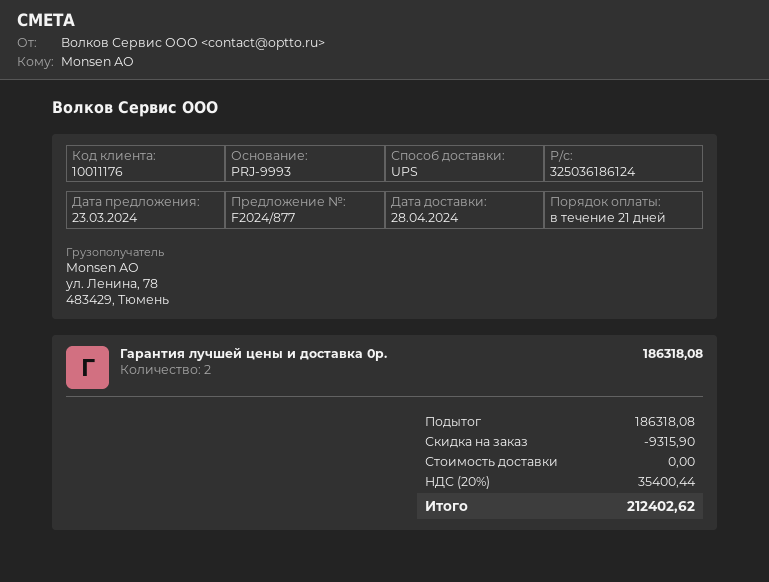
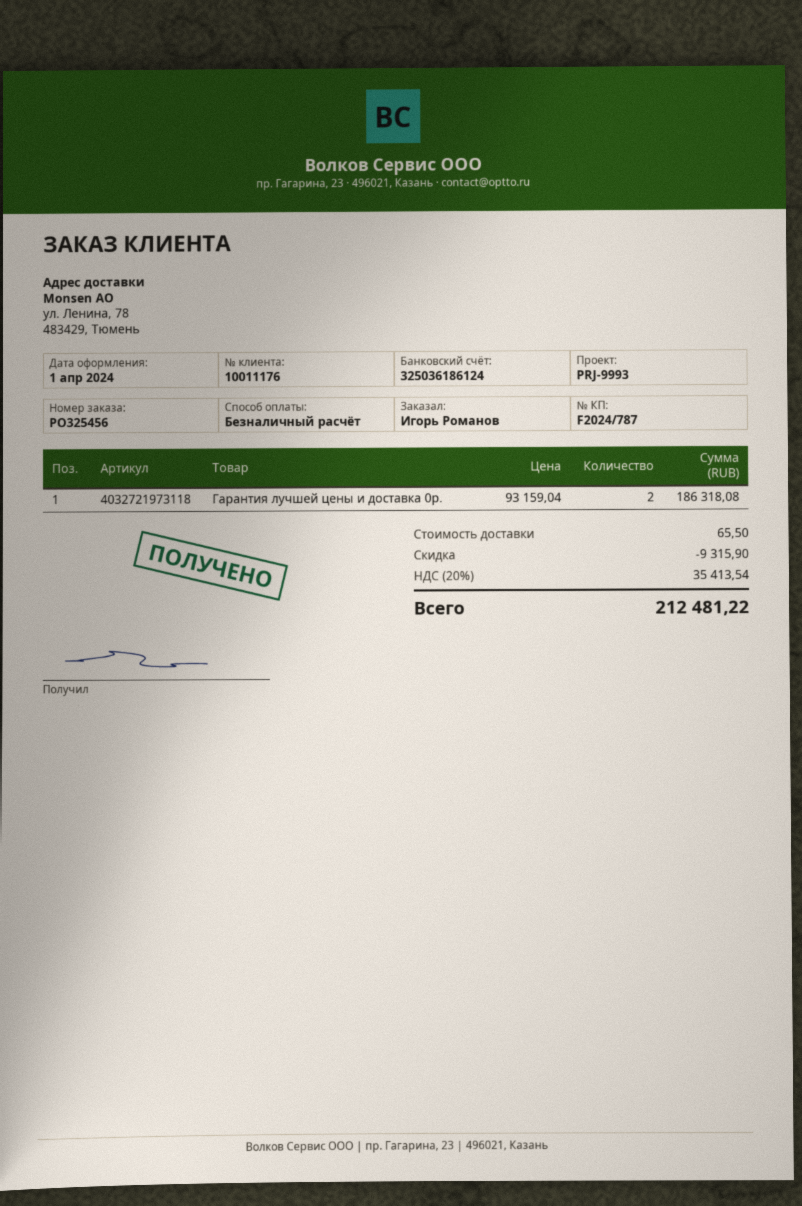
quote number: F2024/877 -> F2024/787
shipping: 0.00 -> 65.50
tax: 20% = 35400.44 -> 20% = 35413.54
total: 212402.62 -> 212481.22

